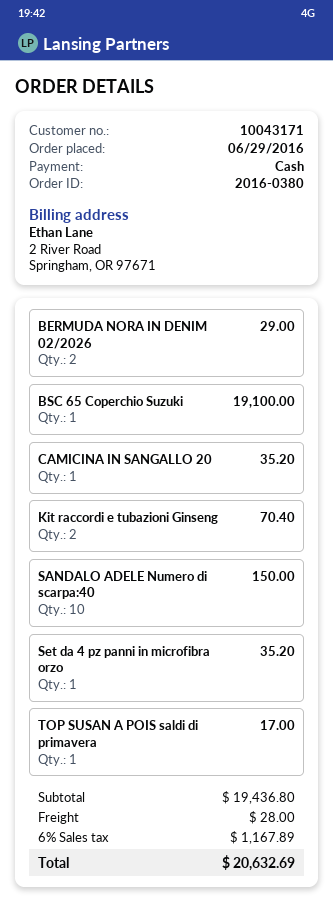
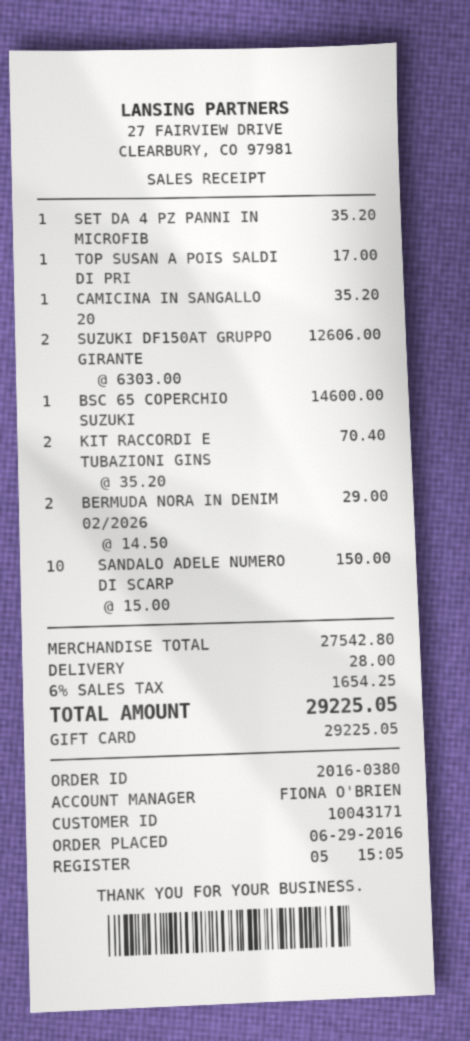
payment method: cash -> gift card
BSC 65 Coperchio Suzuki: 1 for 19100.00 -> 1 for 14600.00
SUZUKI DF150AT GRUPPO GIRANTE: none -> 2 for 12606.00
subtotal: 19436.80 -> 27542.80
tax: 6% = 1167.89 -> 6% = 1654.25
total: 20632.69 -> 29225.05

